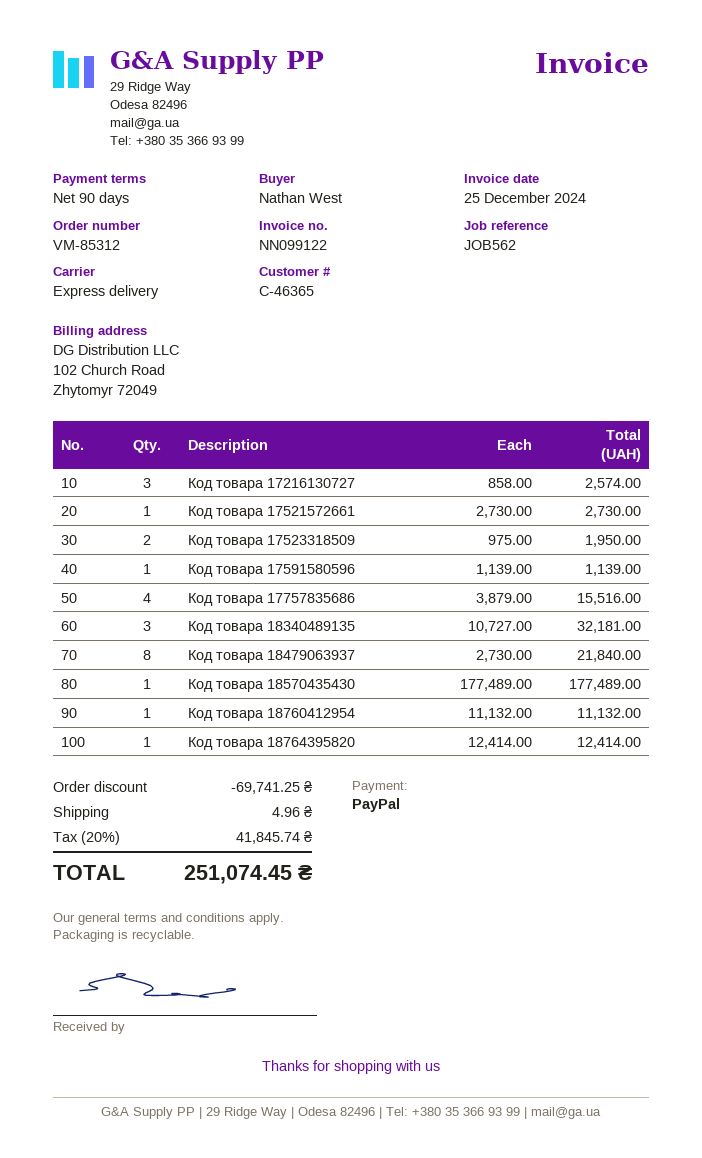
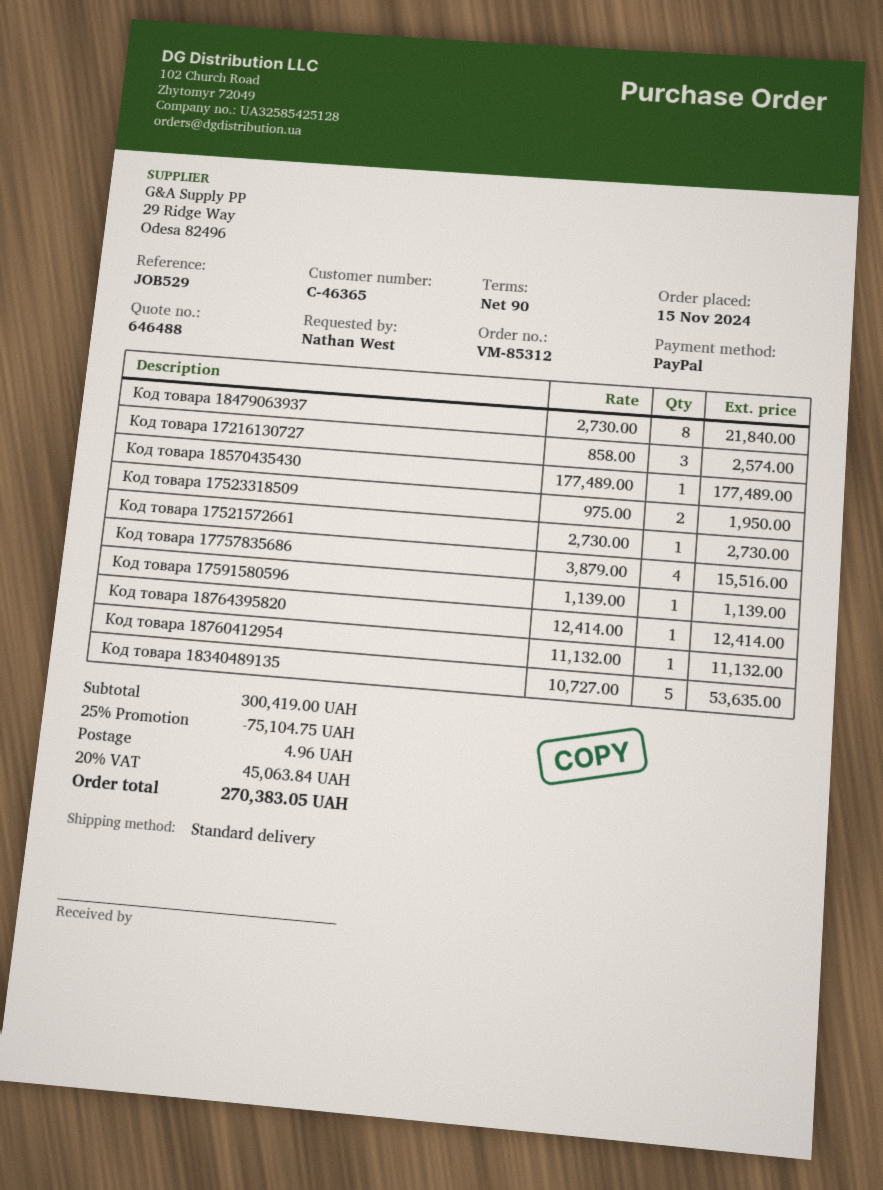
reference: JOB562 -> JOB529
shipping method: express -> standard
Код товара 18340489135: 3 x 10727.00 = 32181.00 -> 5 x 10727.00 = 53635.00
discount: 69741.25 -> 75104.75
tax: 20% = 41845.74 -> 20% = 45063.84
total: 251074.45 -> 270383.05

